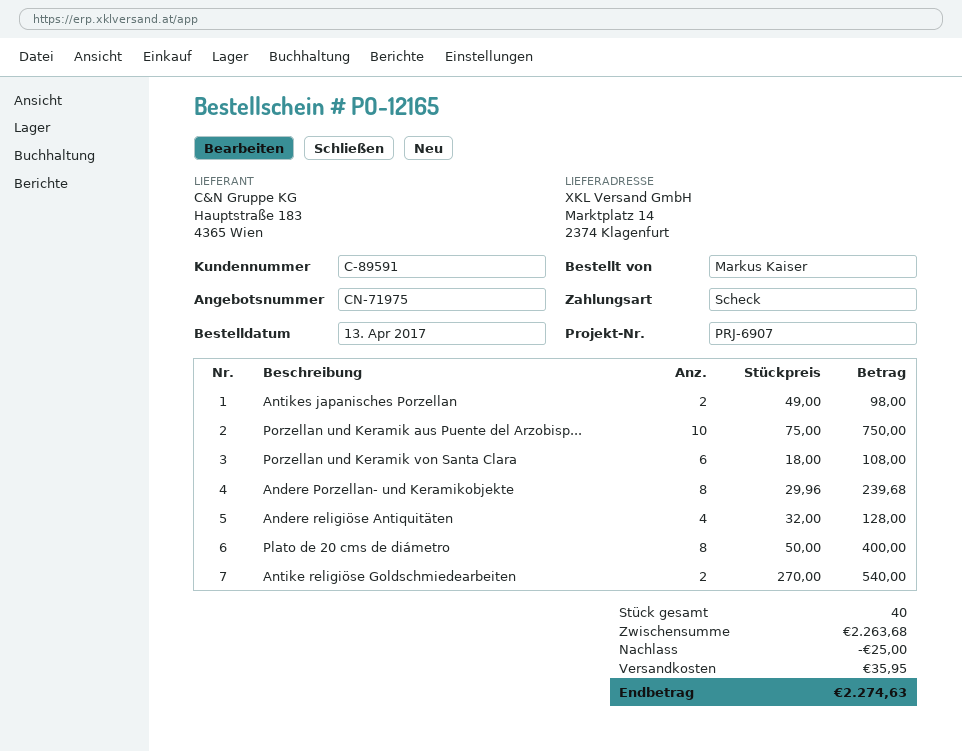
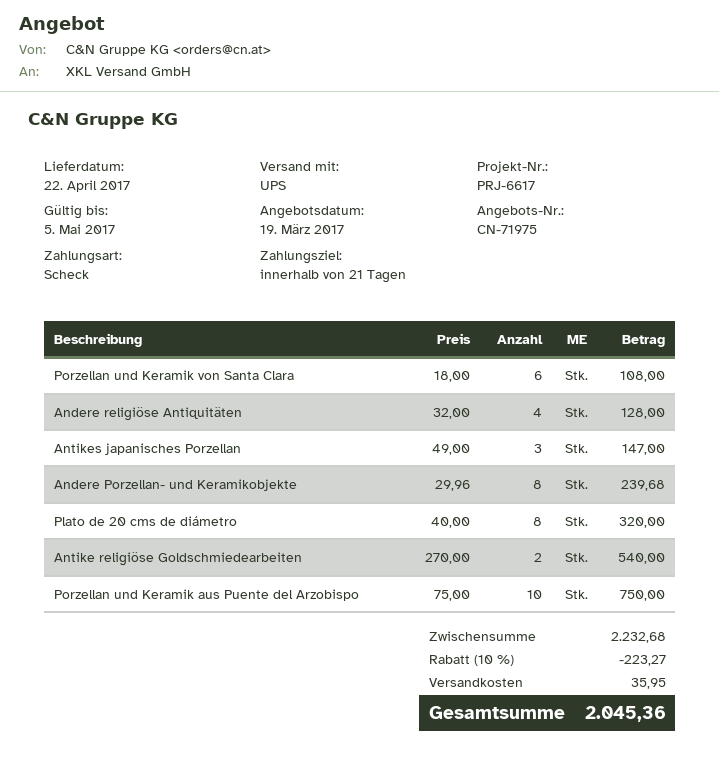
reference: PRJ-6907 -> PRJ-6617
Antikes japanisches Porzellan: 2 x 49.00 = 98.00 -> 3 x 49.00 = 147.00
Plato de 20 cms de diámetro: 8 x 50.00 = 400.00 -> 8 x 40.00 = 320.00
subtotal: 2263.68 -> 2232.68
discount: 25.00 -> 223.27
total: 2274.63 -> 2045.36

